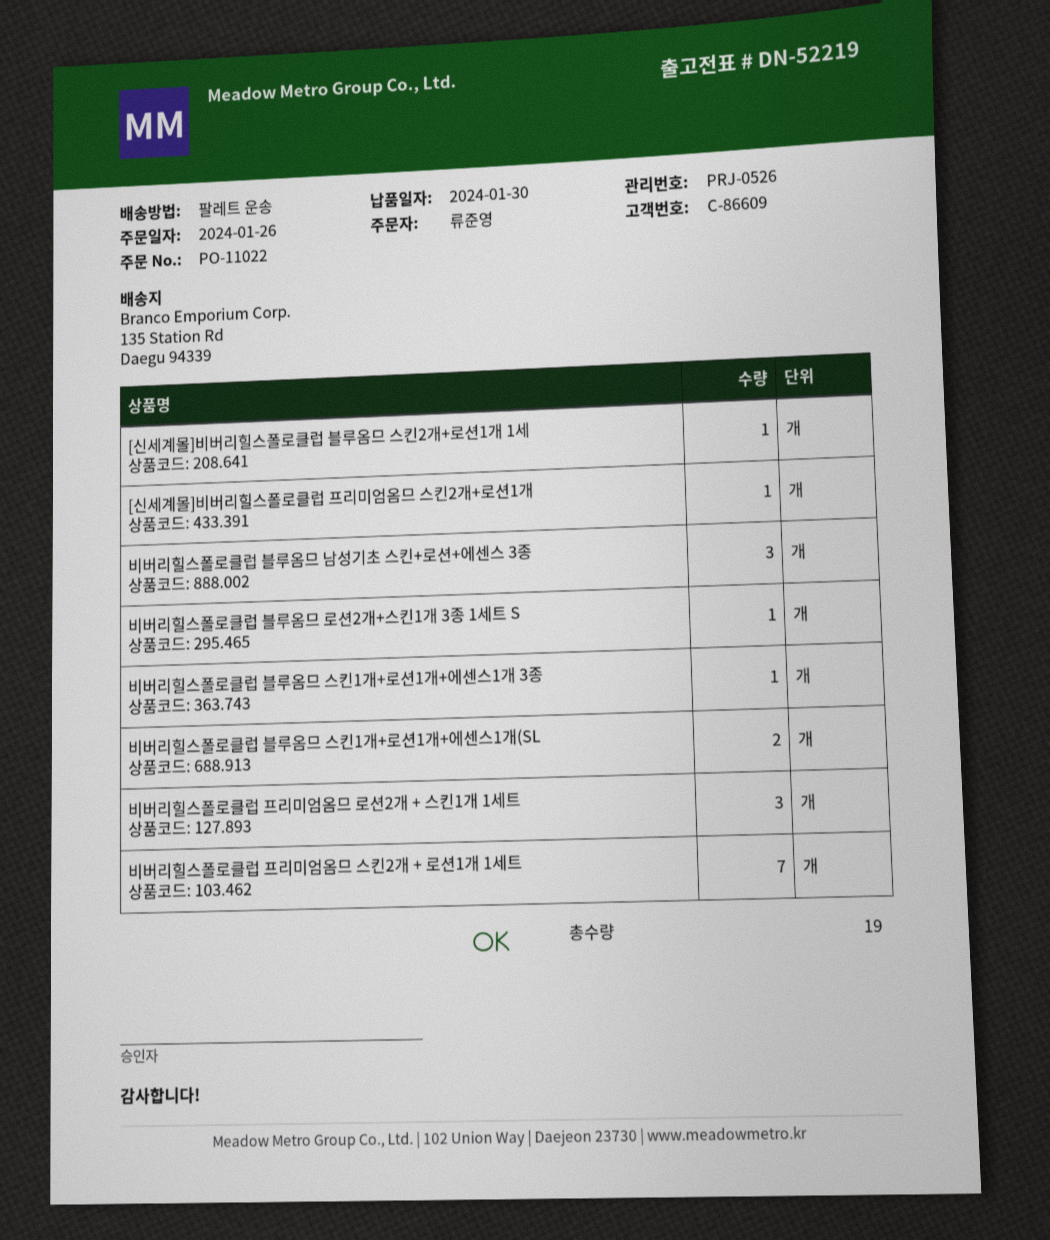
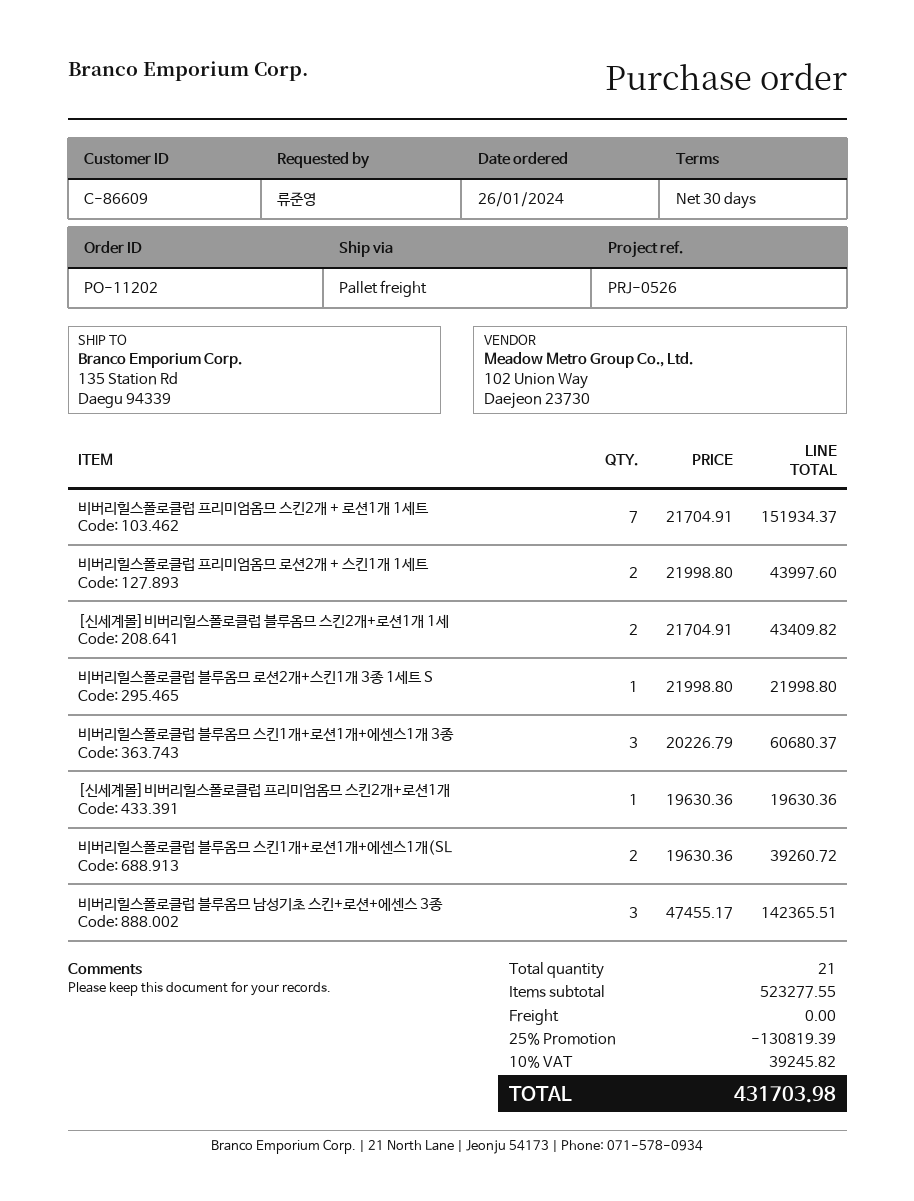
order number: PO-11022 -> PO-11202
[신세계몰]비버리힐스폴로클럽 블루옴므 스킨2개+로션1개 1세: 1 -> 2
비버리힐스폴로클럽 블루옴므 스킨1개+로션1개+에센스1개 3종: 1 -> 3
비버리힐스폴로클럽 프리미엄옴므 로션2개 + 스킨1개 1세트: 3 -> 2
total quantity: 19 -> 21

